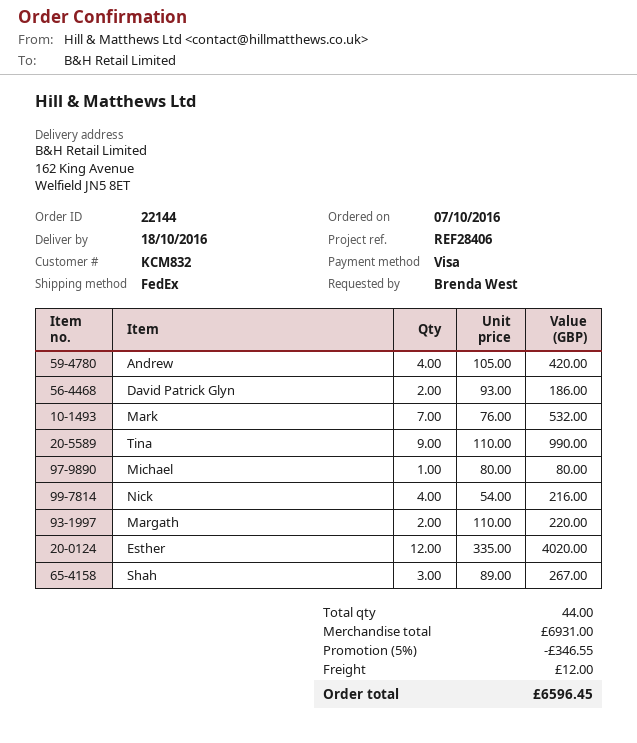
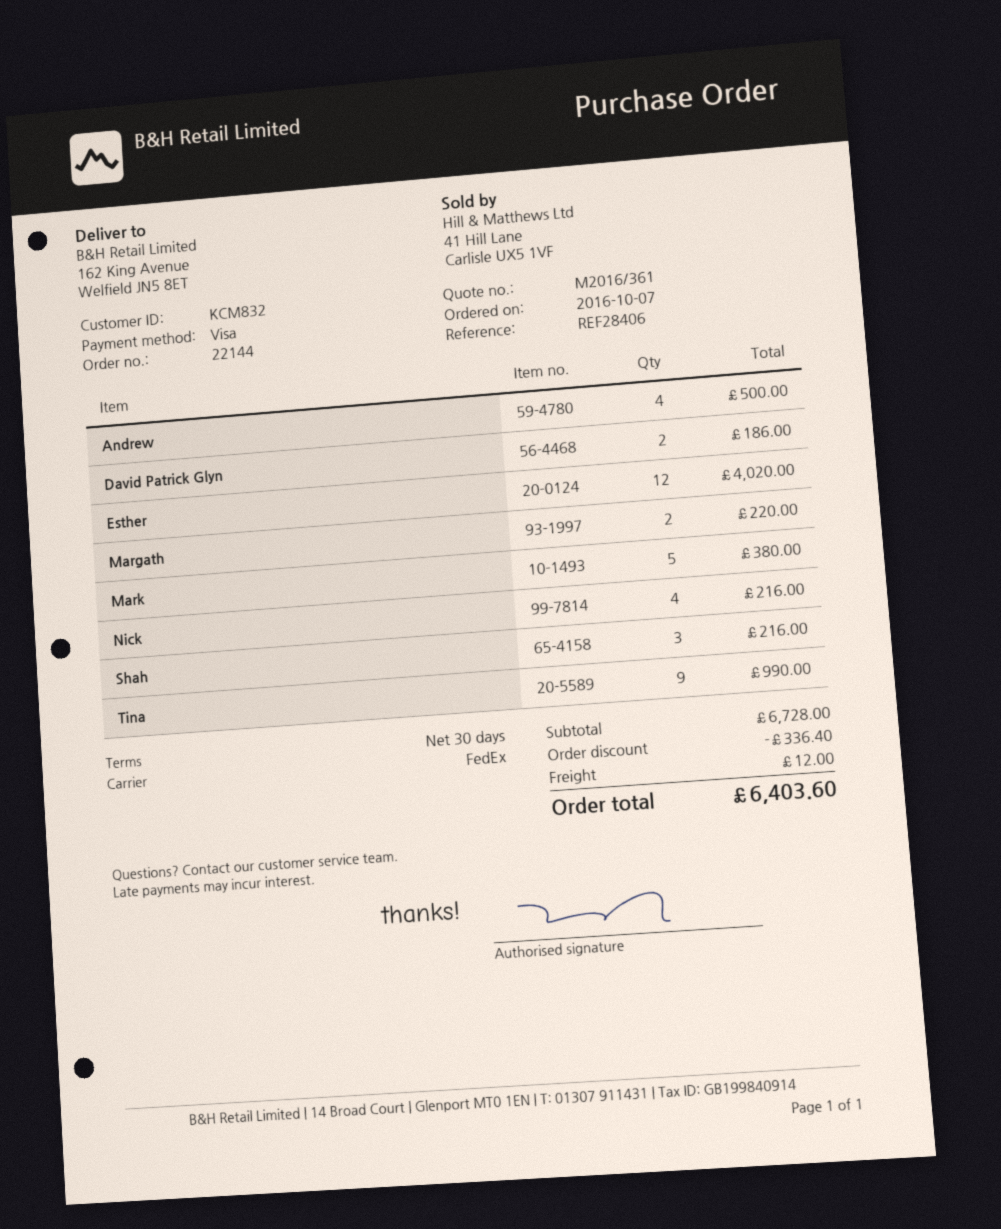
Andrew: 4 for 420.00 -> 4 for 500.00
Mark: 7 for 532.00 -> 5 for 380.00
Michael: 1 for 80.00 -> none
Shah: 3 for 267.00 -> 3 for 216.00
subtotal: 6931.00 -> 6728.00
discount: 346.55 -> 336.40
total: 6596.45 -> 6403.60

